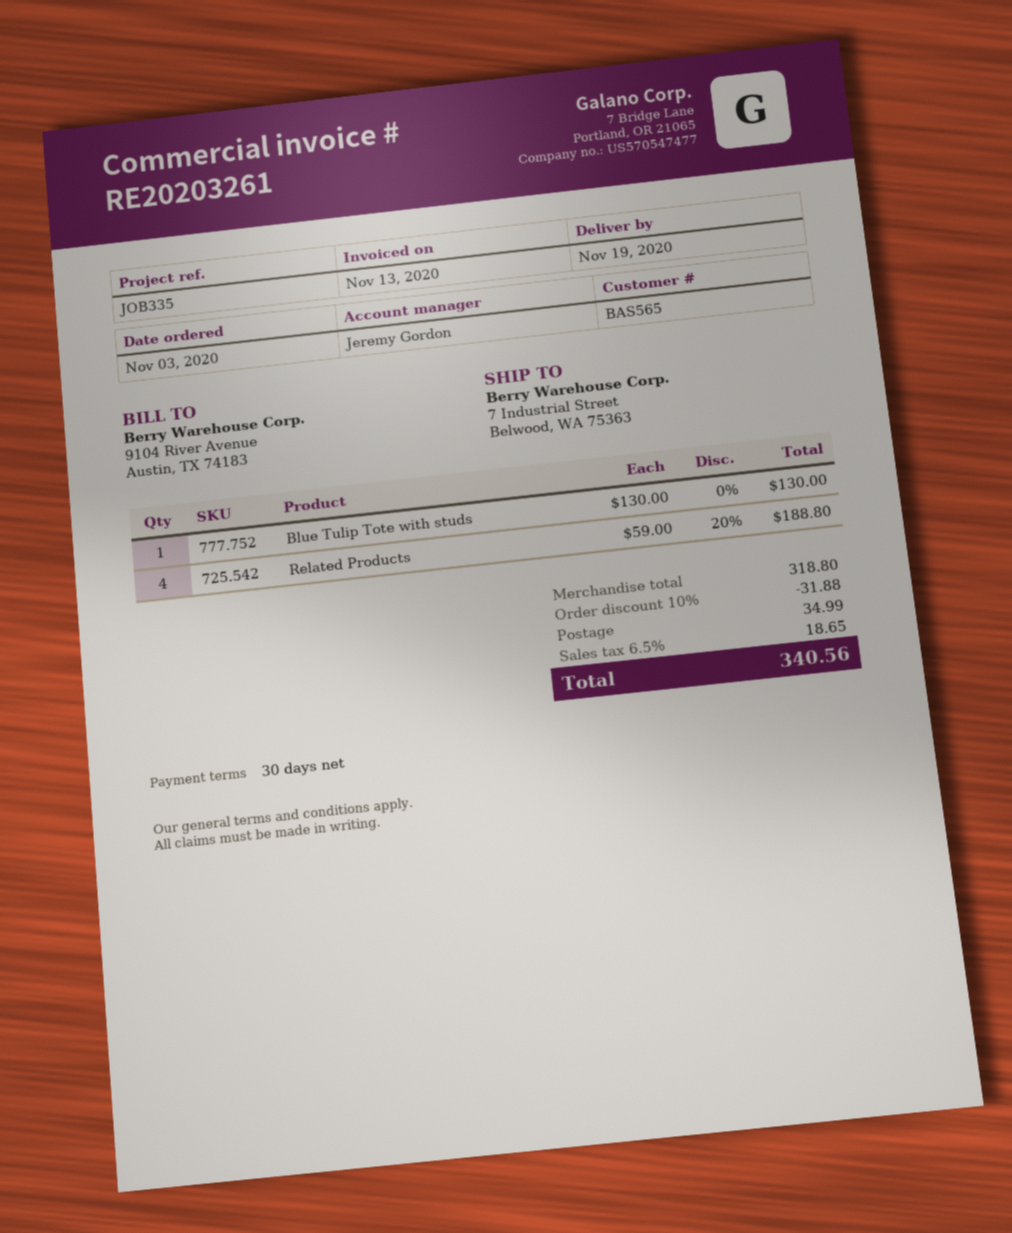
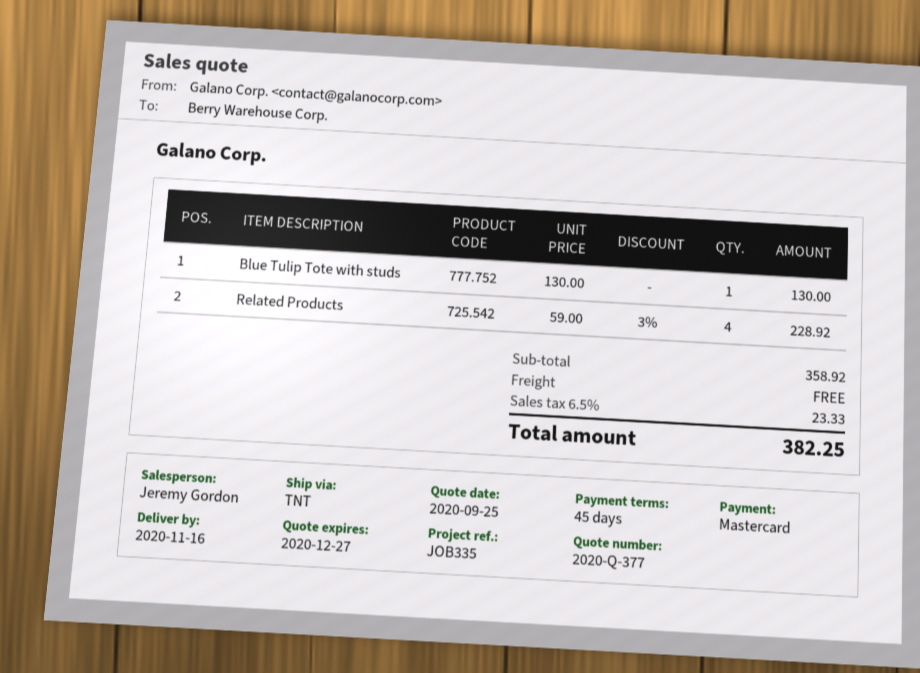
delivery date: 2020-11-19 -> 2020-11-16
payment terms: 30 days -> 45 days
Related Products: 4 x 59.00 - 20% = 188.80 -> 4 x 59.00 - 3% = 228.92
subtotal: 318.80 -> 358.92
discount: 10% = 31.88 -> none
shipping: 34.99 -> 0.00
tax: 6.5% = 18.65 -> 6.5% = 23.33
total: 340.56 -> 382.25

